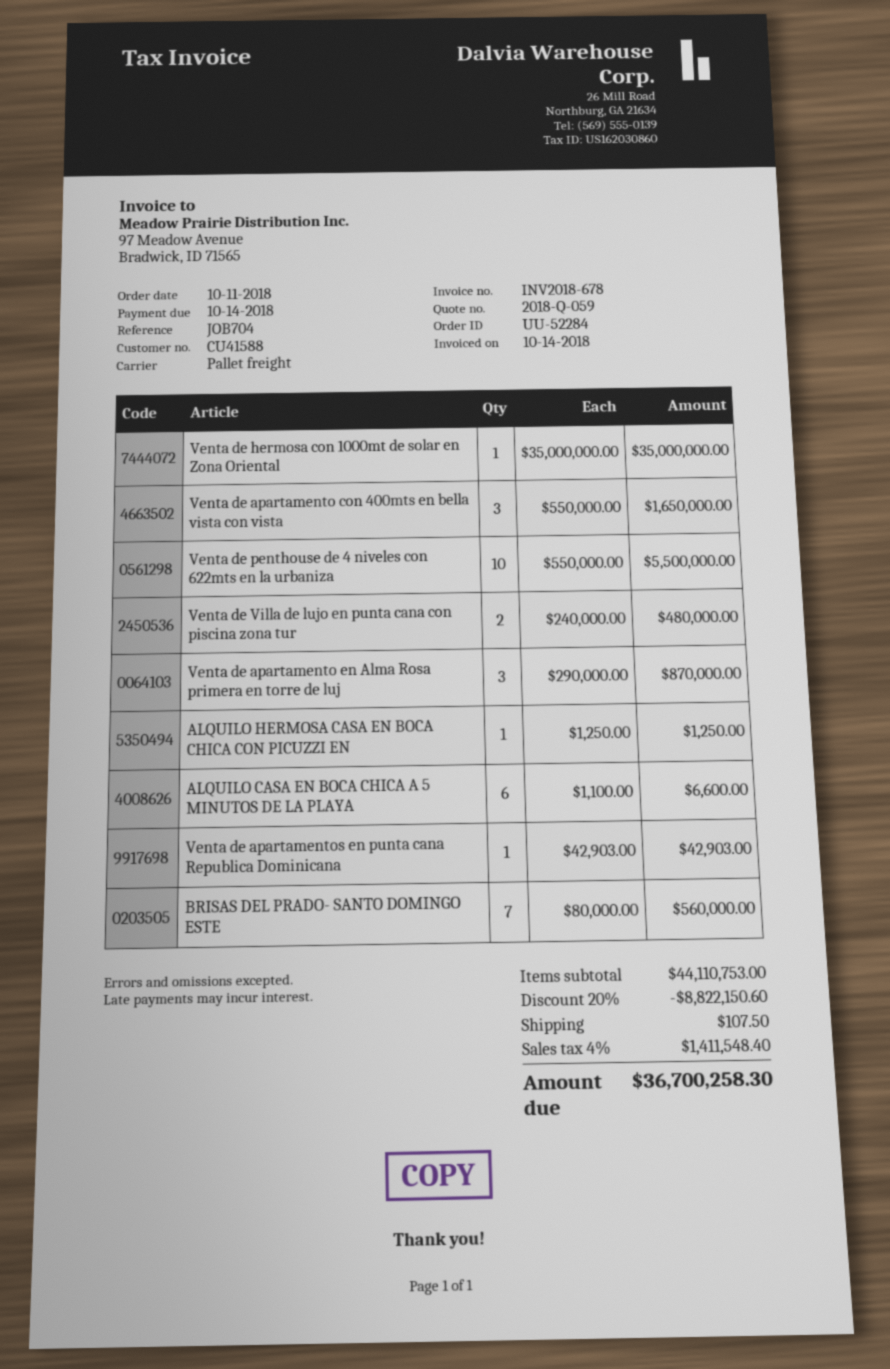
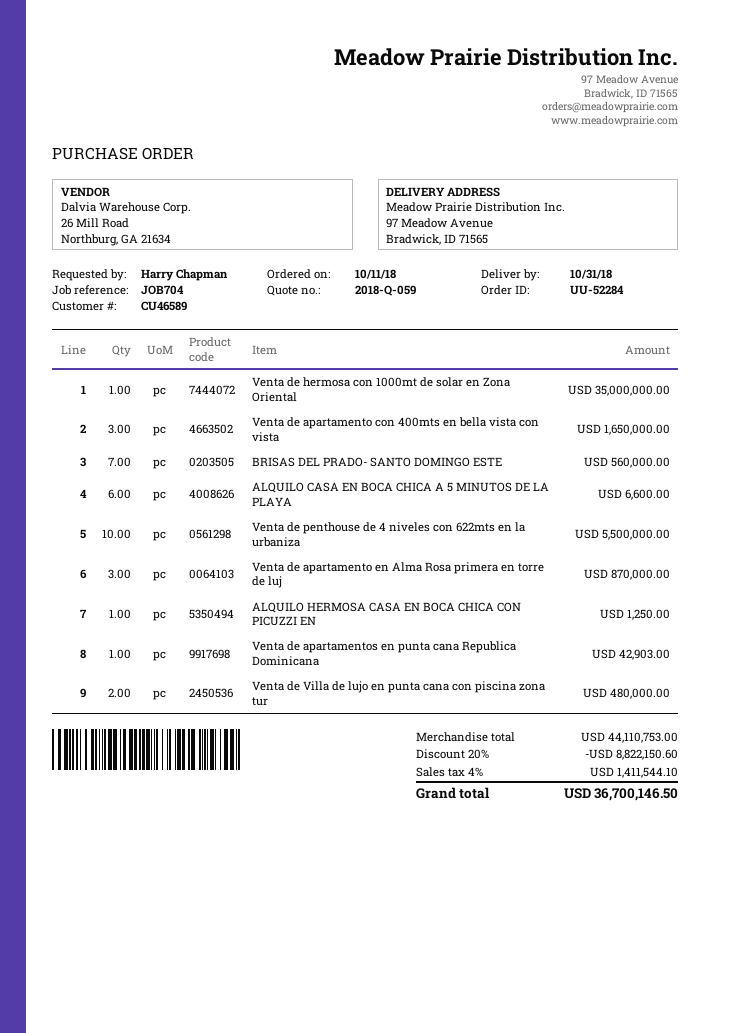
customer number: CU41588 -> CU46589
shipping: 107.50 -> none
tax: 4% = 1411548.40 -> 4% = 1411544.10
total: 36700258.30 -> 36700146.50

